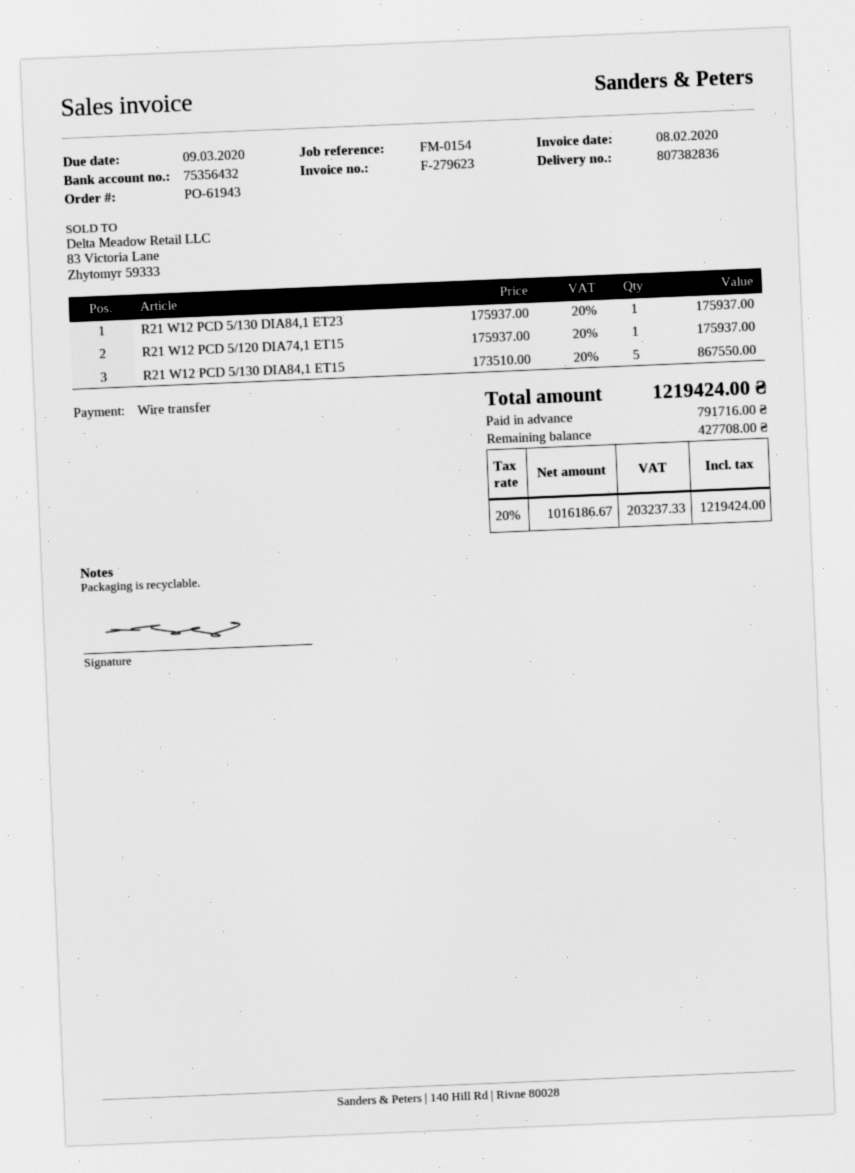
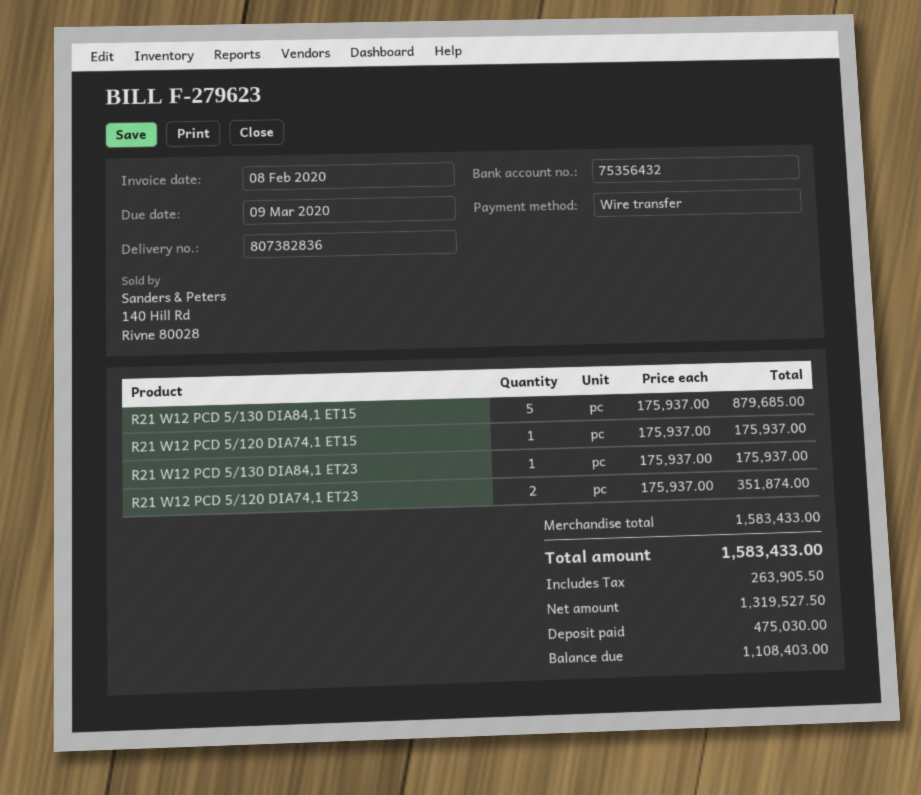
R21 W12 PCD 5/130 DIA84,1 ET15: 5 x 173510.00 = 867550.00 -> 5 x 175937.00 = 879685.00
R21 W12 PCD 5/120 DIA74,1 ET23: none -> 2 x 175937.00 = 351874.00
net: 1016186.67 -> 1319527.50
tax: 203237.33 -> 263905.50
total: 1219424.00 -> 1583433.00
deposit: 791716.00 -> 475030.00
balance: 427708.00 -> 1108403.00

